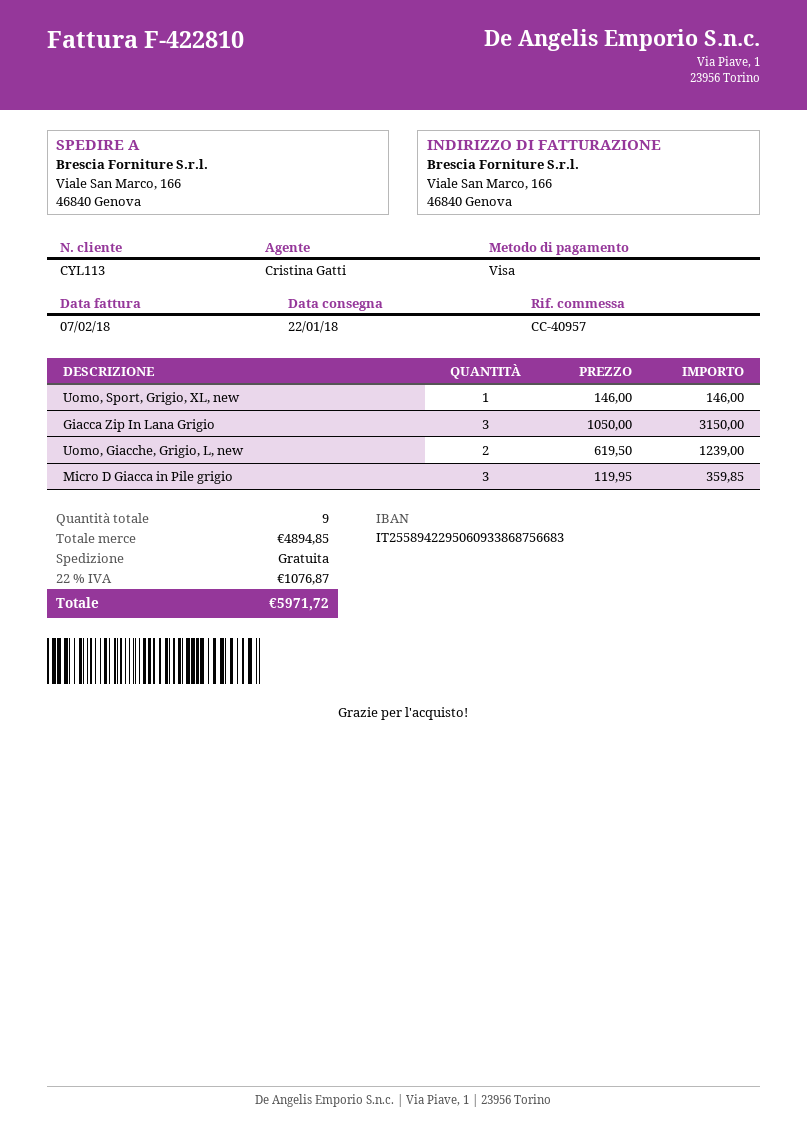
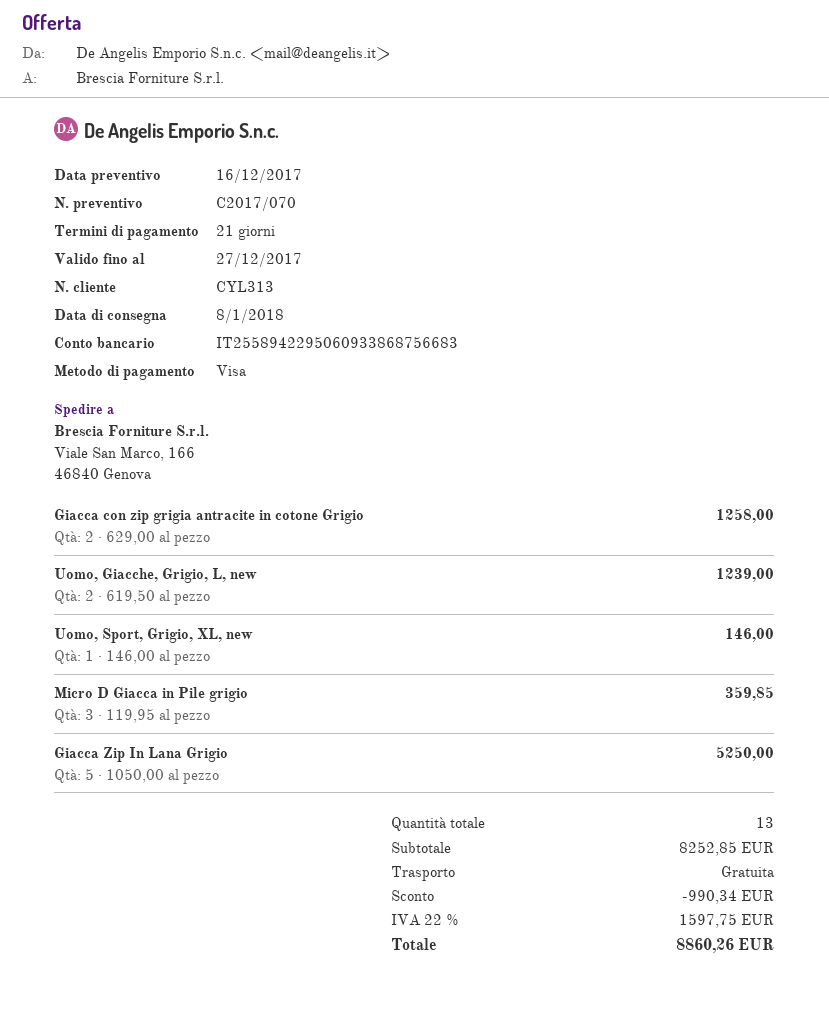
delivery date: 2018-01-22 -> 2018-01-08
customer number: CYL113 -> CYL313
Giacca Zip In Lana Grigio: 3 x 1050.00 = 3150.00 -> 5 x 1050.00 = 5250.00
Giacca con zip grigia antracite in cotone Grigio: none -> 2 x 629.00 = 1258.00
total quantity: 9 -> 13
subtotal: 4894.85 -> 8252.85
discount: none -> 990.34
tax: 22% = 1076.87 -> 22% = 1597.75
total: 5971.72 -> 8860.26

